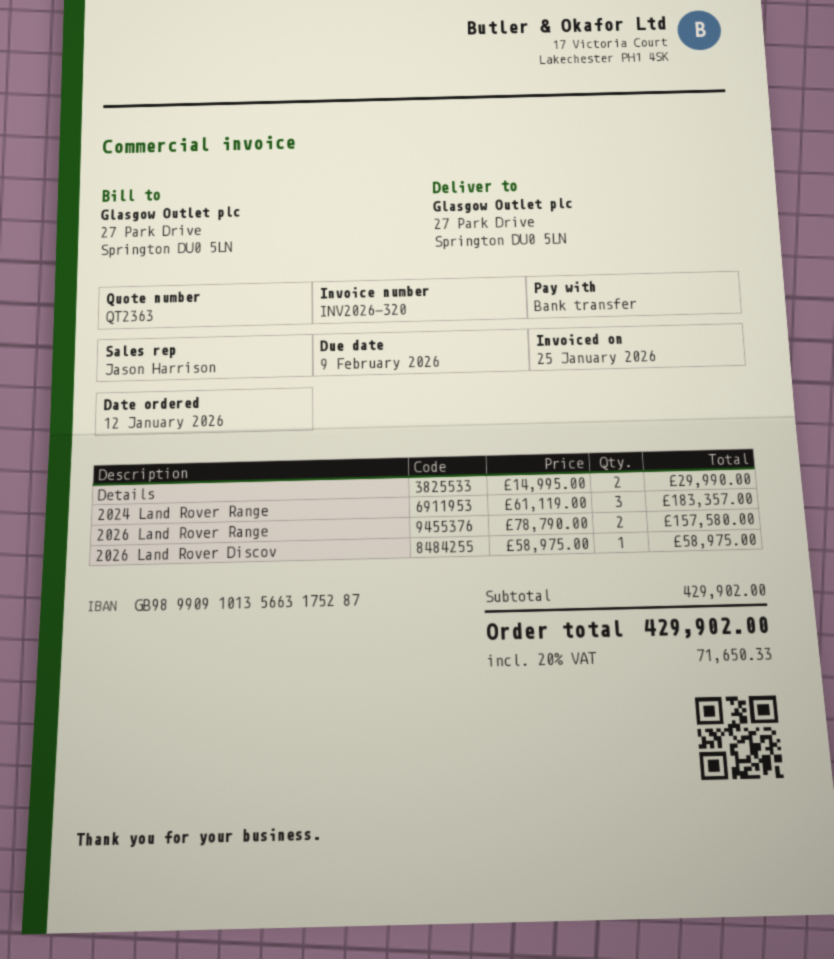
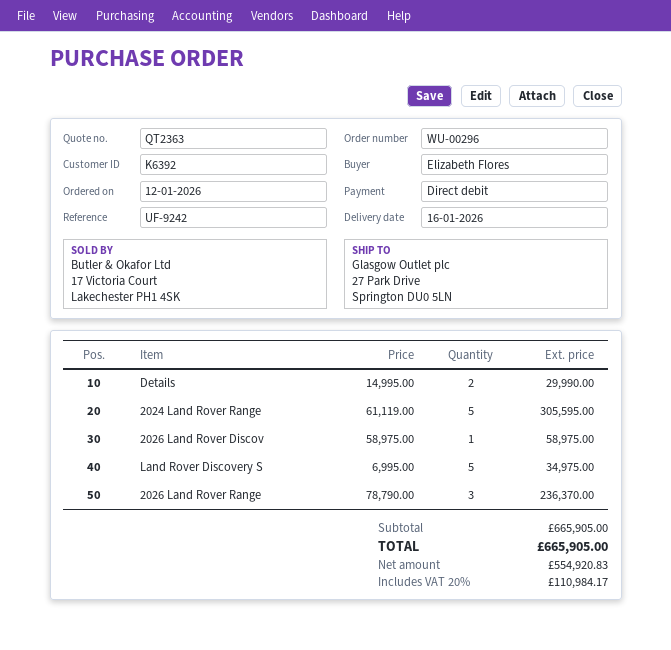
payment method: bank transfer -> direct debit
2024 Land Rover Range: 3 x 61119.00 = 183357.00 -> 5 x 61119.00 = 305595.00
2026 Land Rover Range: 2 x 78790.00 = 157580.00 -> 3 x 78790.00 = 236370.00
Land Rover Discovery S: none -> 5 x 6995.00 = 34975.00
subtotal: 429902.00 -> 665905.00
tax: 20% = 71650.33 -> 20% = 110984.17
total: 429902.00 -> 665905.00

